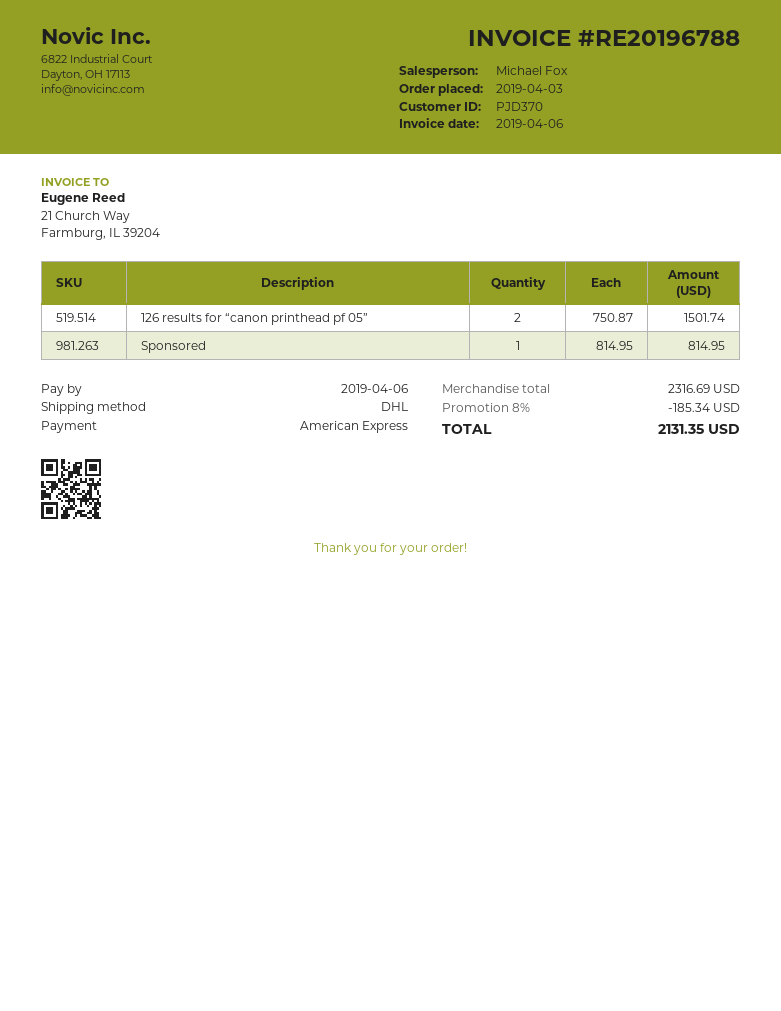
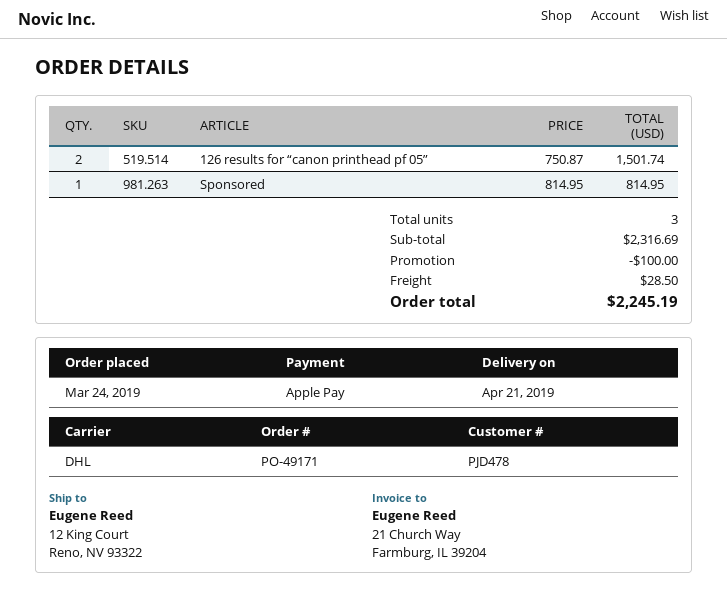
order date: 2019-04-03 -> 2019-03-24
customer number: PJD370 -> PJD478
payment method: American Express -> Apple Pay
discount: 185.34 -> 100.00
shipping: none -> 28.50
total: 2131.35 -> 2245.19

